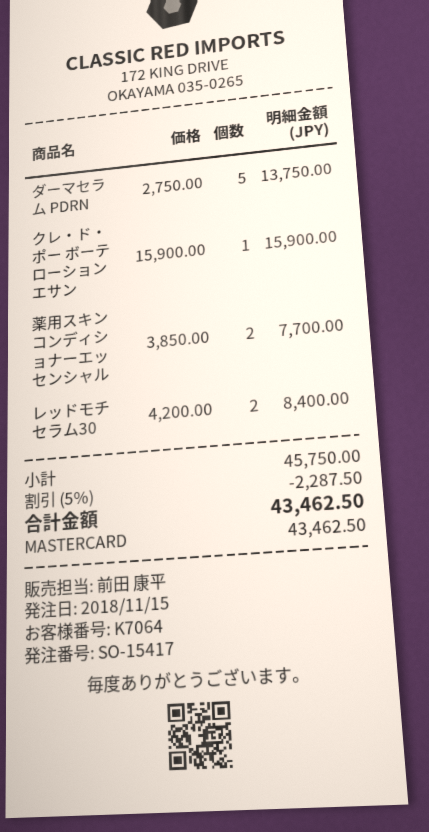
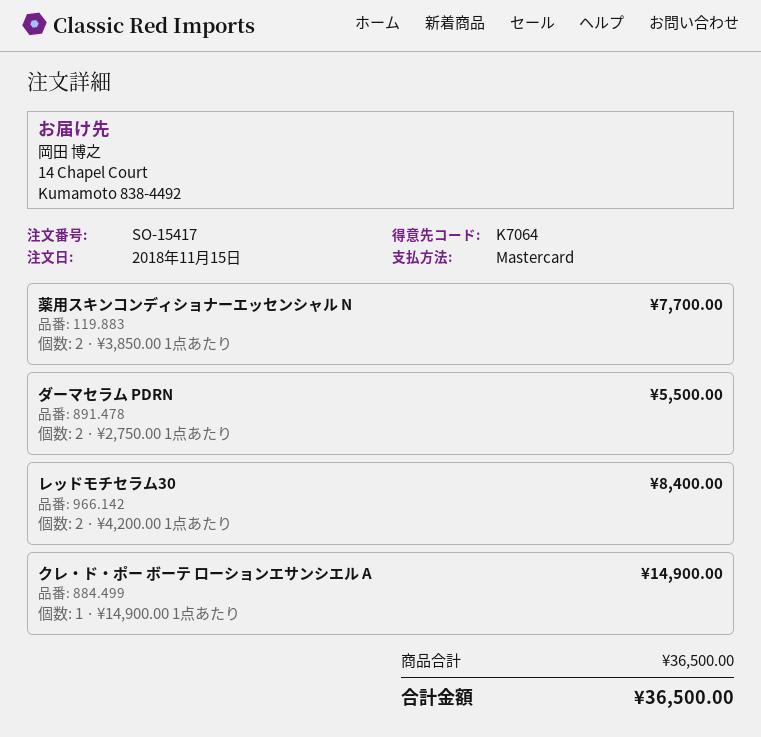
ダーマセラム PDRN: 5 x 2750.00 = 13750.00 -> 2 x 2750.00 = 5500.00
クレ・ド・ポー ボーテ ローションエサン: 1 x 15900.00 = 15900.00 -> 1 x 14900.00 = 14900.00
subtotal: 45750.00 -> 36500.00
discount: 5% = 2287.50 -> none
total: 43462.50 -> 36500.00

